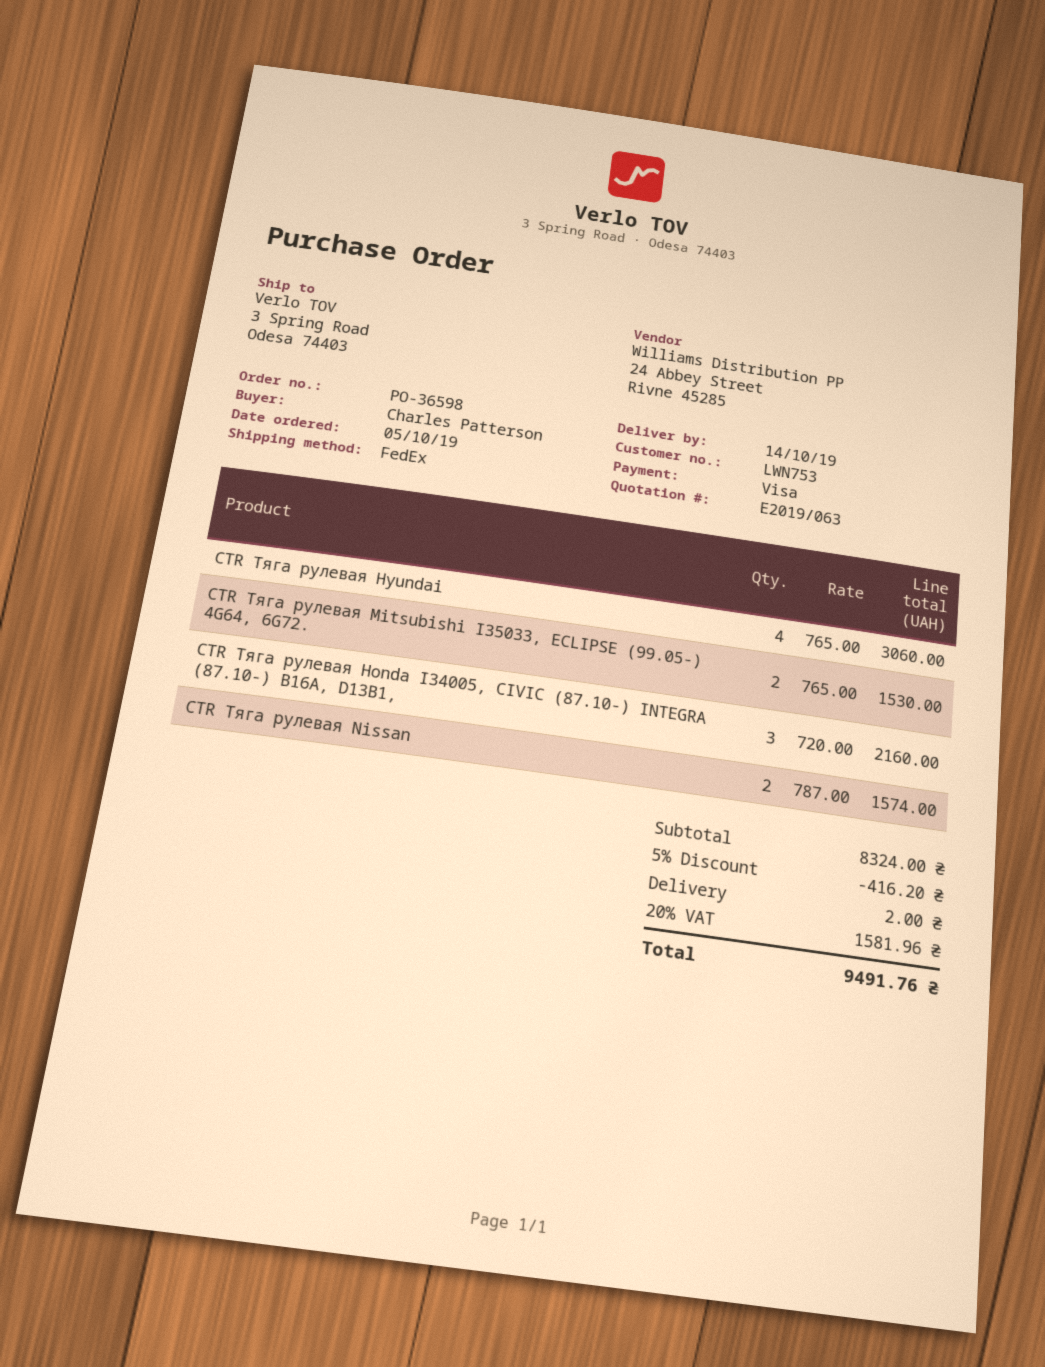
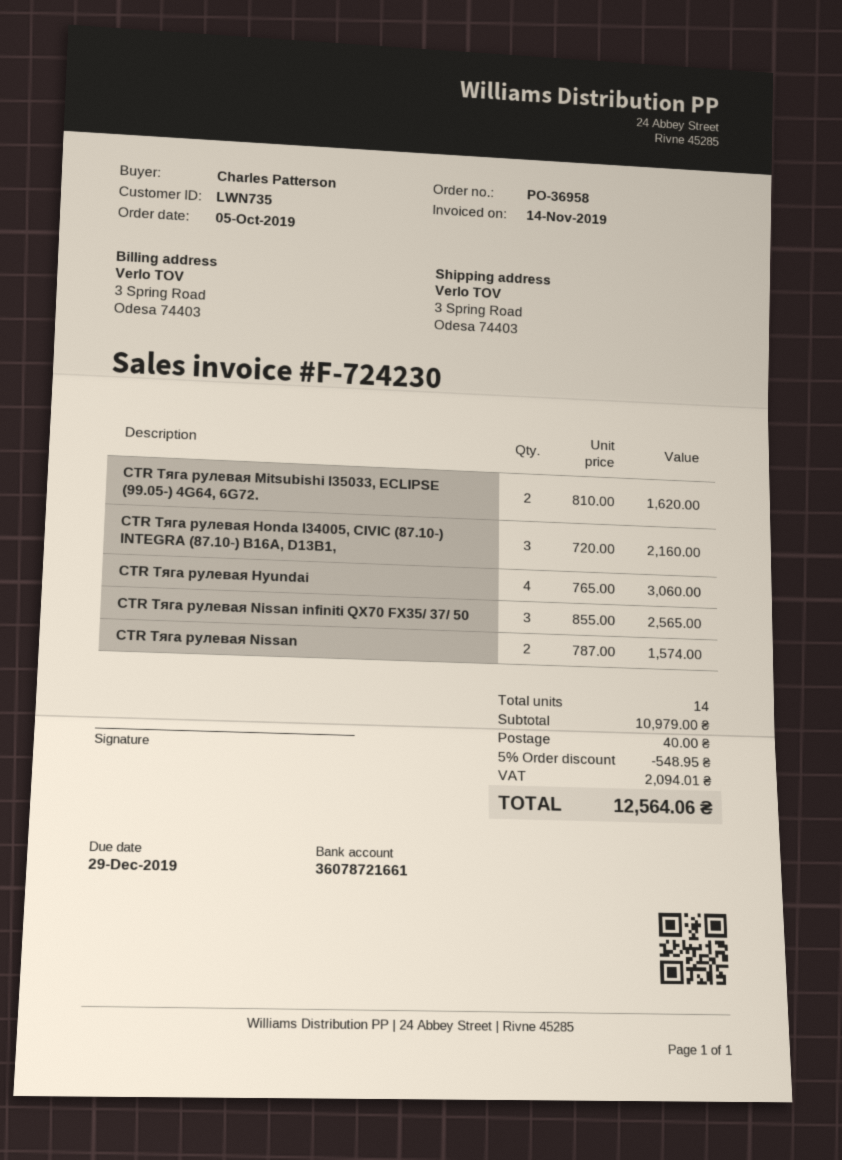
order number: PO-36598 -> PO-36958
customer number: LWN753 -> LWN735
CTR Тяга рулевая Mitsubishi I35033, ECLIPSE (99.05-) 4G64, 6G72.: 2 x 765.00 = 1530.00 -> 2 x 810.00 = 1620.00
CTR Тяга рулевая Nissan infiniti QX70 FX35/ 37/ 50: none -> 3 x 855.00 = 2565.00
subtotal: 8324.00 -> 10979.00
discount: 5% = 416.20 -> 5% = 548.95
shipping: 2.00 -> 40.00
tax: 1581.96 -> 2094.01
total: 9491.76 -> 12564.06

